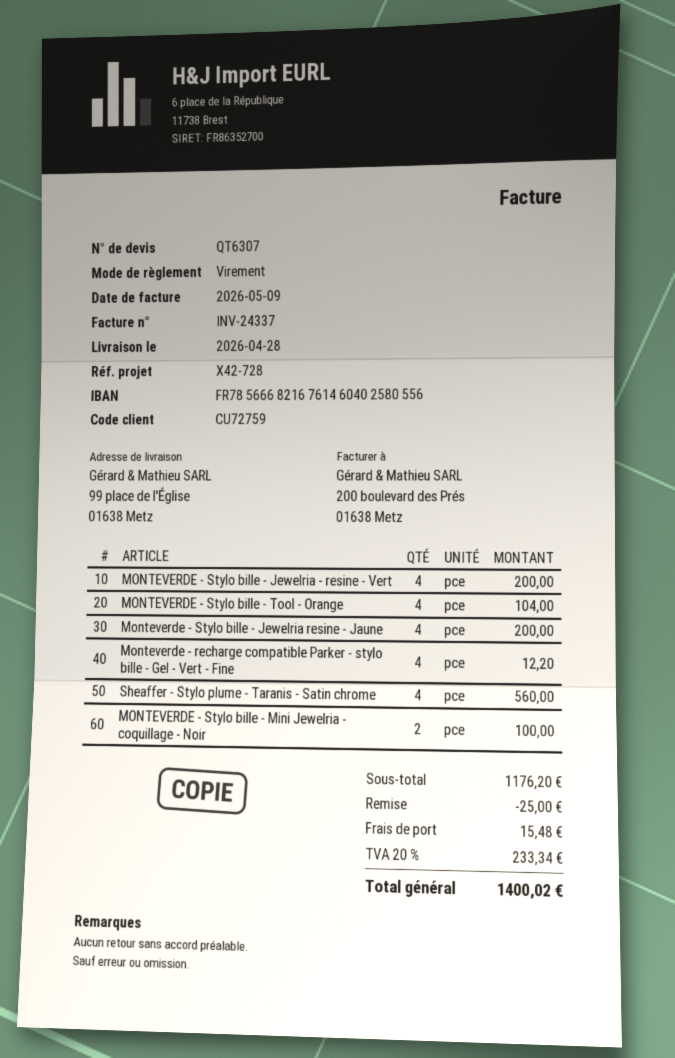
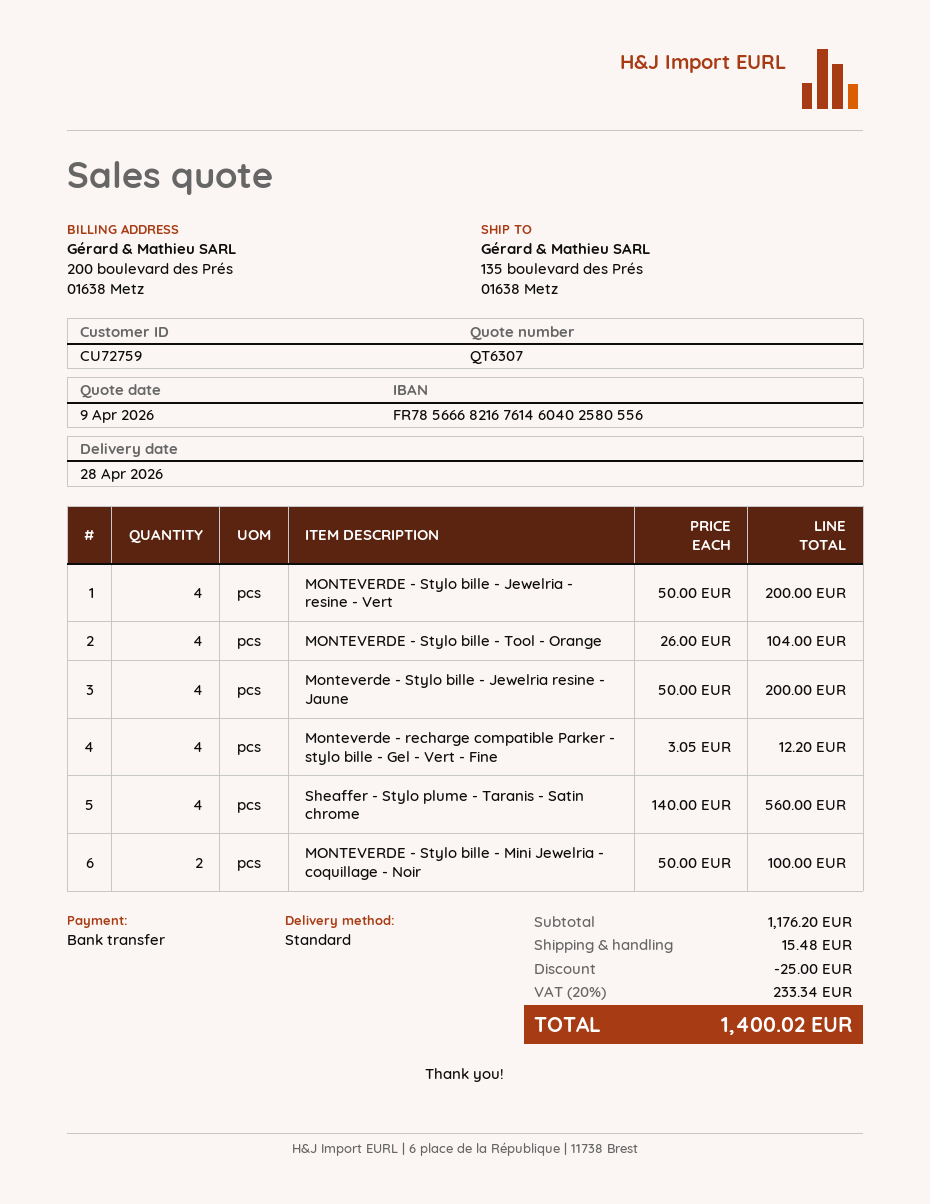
ship to: 99 place de l'Église, 01638 Metz -> 135 boulevard des Prés, 01638 Metz

